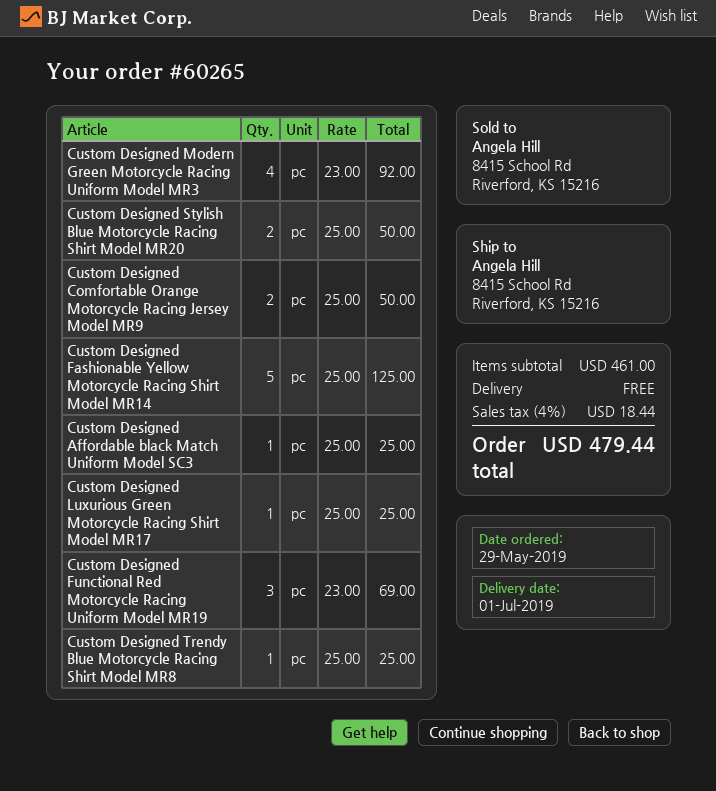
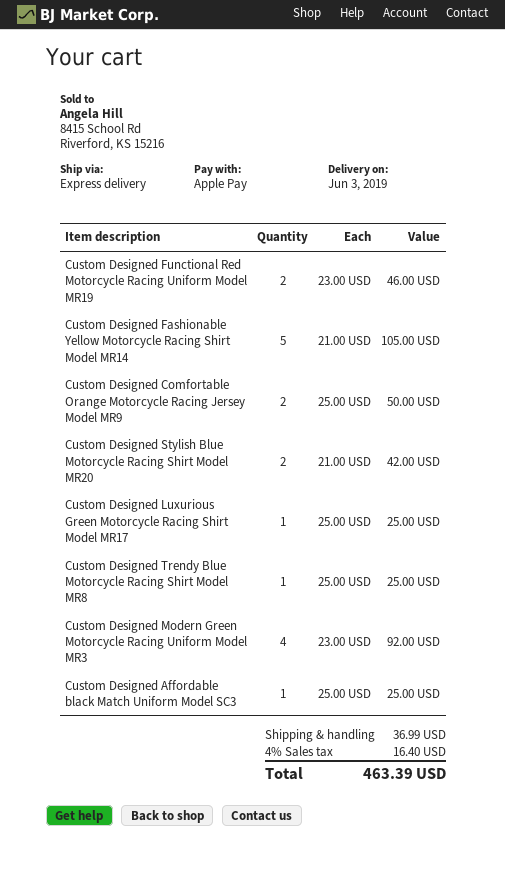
delivery date: 2019-07-01 -> 2019-06-03
Custom Designed Stylish Blue Motorcycle Racing Shirt Model MR20: 2 x 25.00 = 50.00 -> 2 x 21.00 = 42.00
Custom Designed Fashionable Yellow Motorcycle Racing Shirt Model MR14: 5 x 25.00 = 125.00 -> 5 x 21.00 = 105.00
Custom Designed Functional Red Motorcycle Racing Uniform Model MR19: 3 x 23.00 = 69.00 -> 2 x 23.00 = 46.00
shipping: 0.00 -> 36.99
tax: 4% = 18.44 -> 4% = 16.40
total: 479.44 -> 463.39

